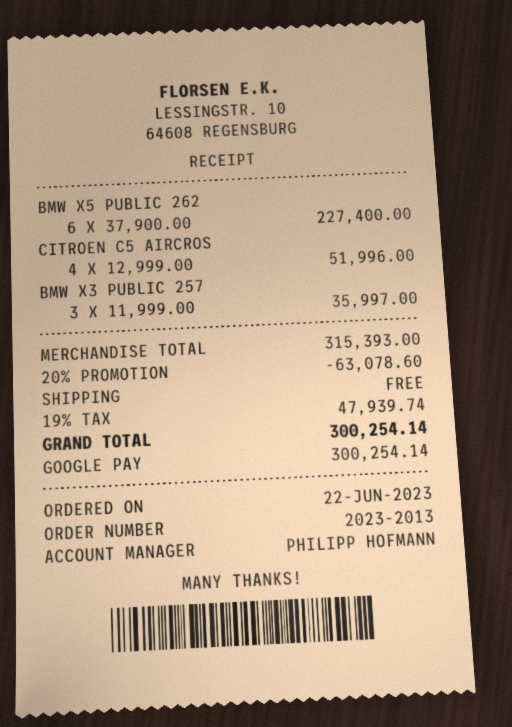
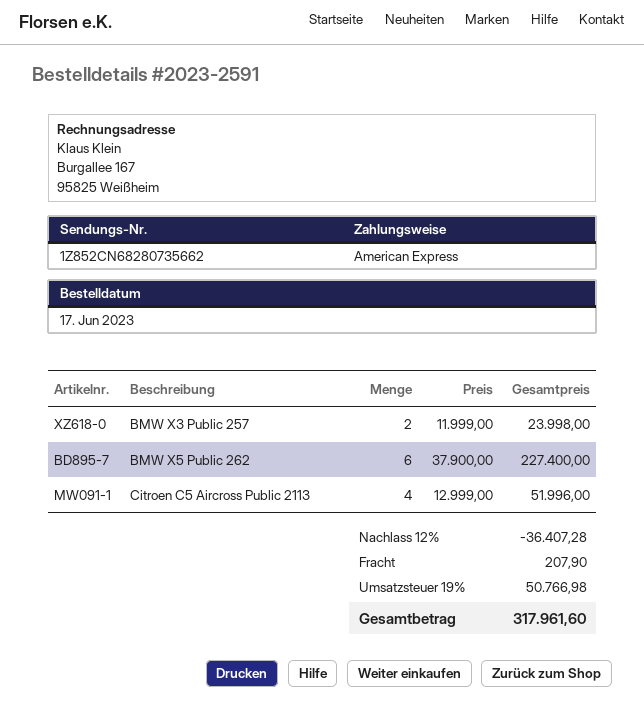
order number: 2023-2013 -> 2023-2591
order date: 2023-06-22 -> 2023-06-17
payment method: Google Pay -> American Express
BMW X3 PUBLIC 257: 3 x 11999.00 = 35997.00 -> 2 x 11999.00 = 23998.00
discount: 20% = 63078.60 -> 12% = 36407.28
shipping: 0.00 -> 207.90
tax: 19% = 47939.74 -> 19% = 50766.98
total: 300254.14 -> 317961.60

